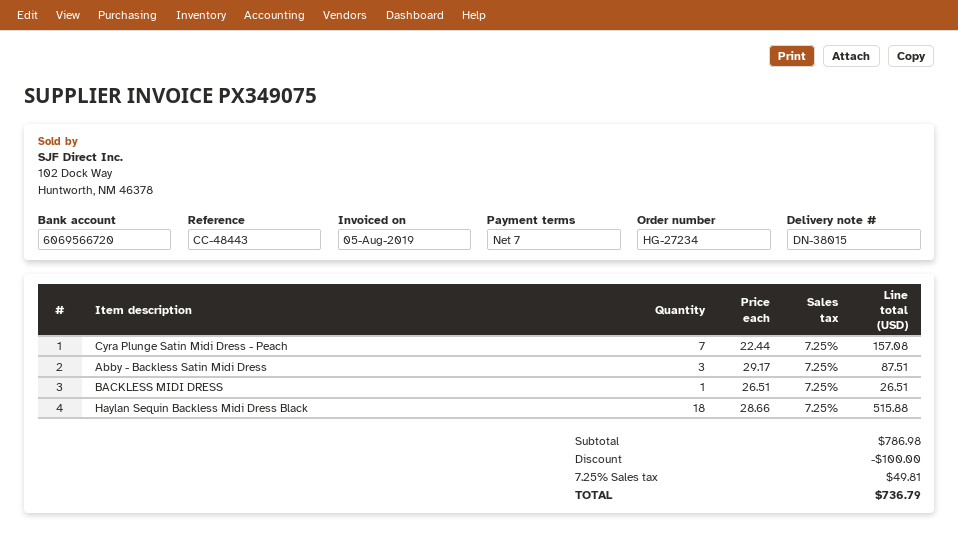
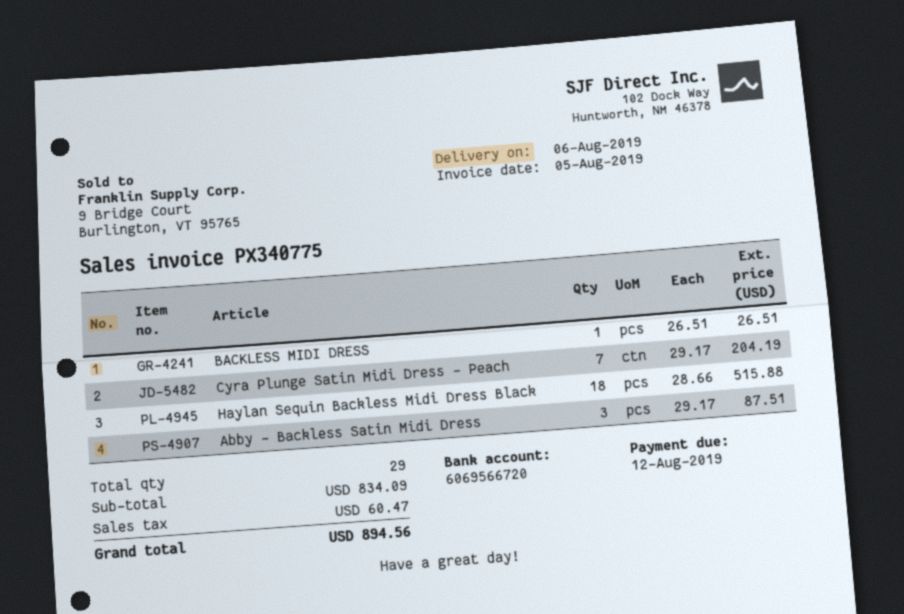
invoice number: PX349075 -> PX340775
Cyra Plunge Satin Midi Dress - Peach: 7 x 22.44 = 157.08 -> 7 x 29.17 = 204.19
subtotal: 786.98 -> 834.09
discount: 100.00 -> none
tax: 49.81 -> 60.47
total: 736.79 -> 894.56

